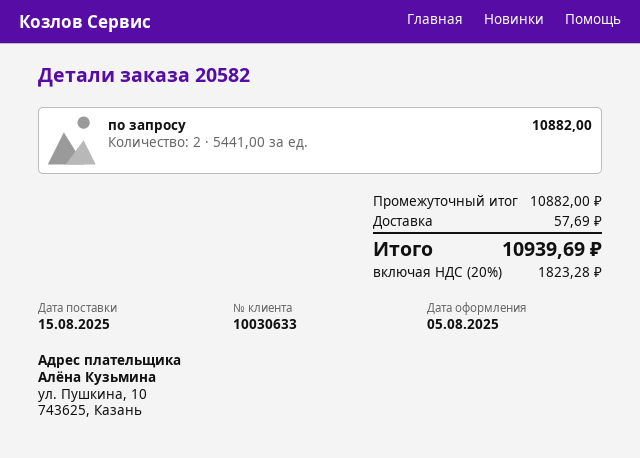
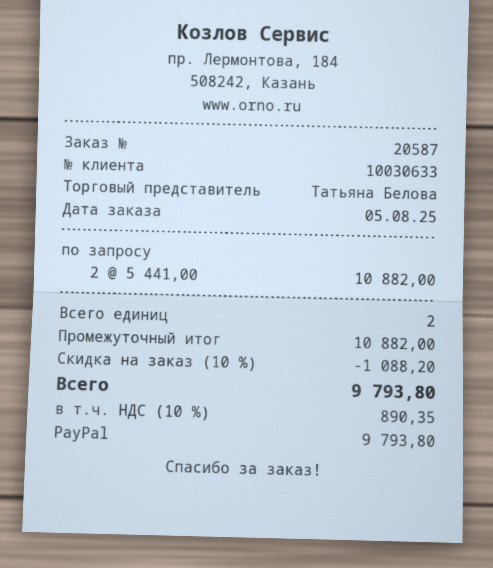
order number: 20582 -> 20587
discount: none -> 10% = 1088.20
shipping: 57.69 -> none
tax: 20% = 1823.28 -> 10% = 890.35
total: 10939.69 -> 9793.80

